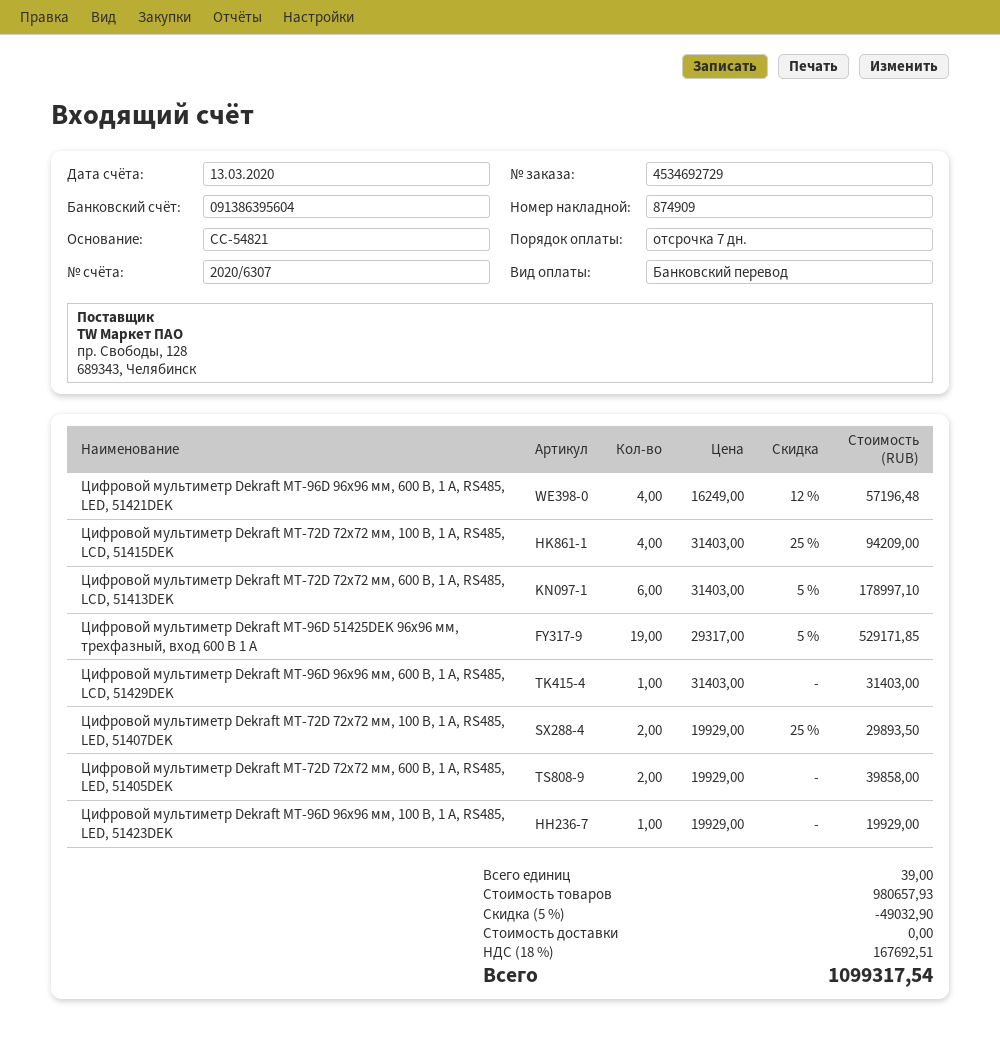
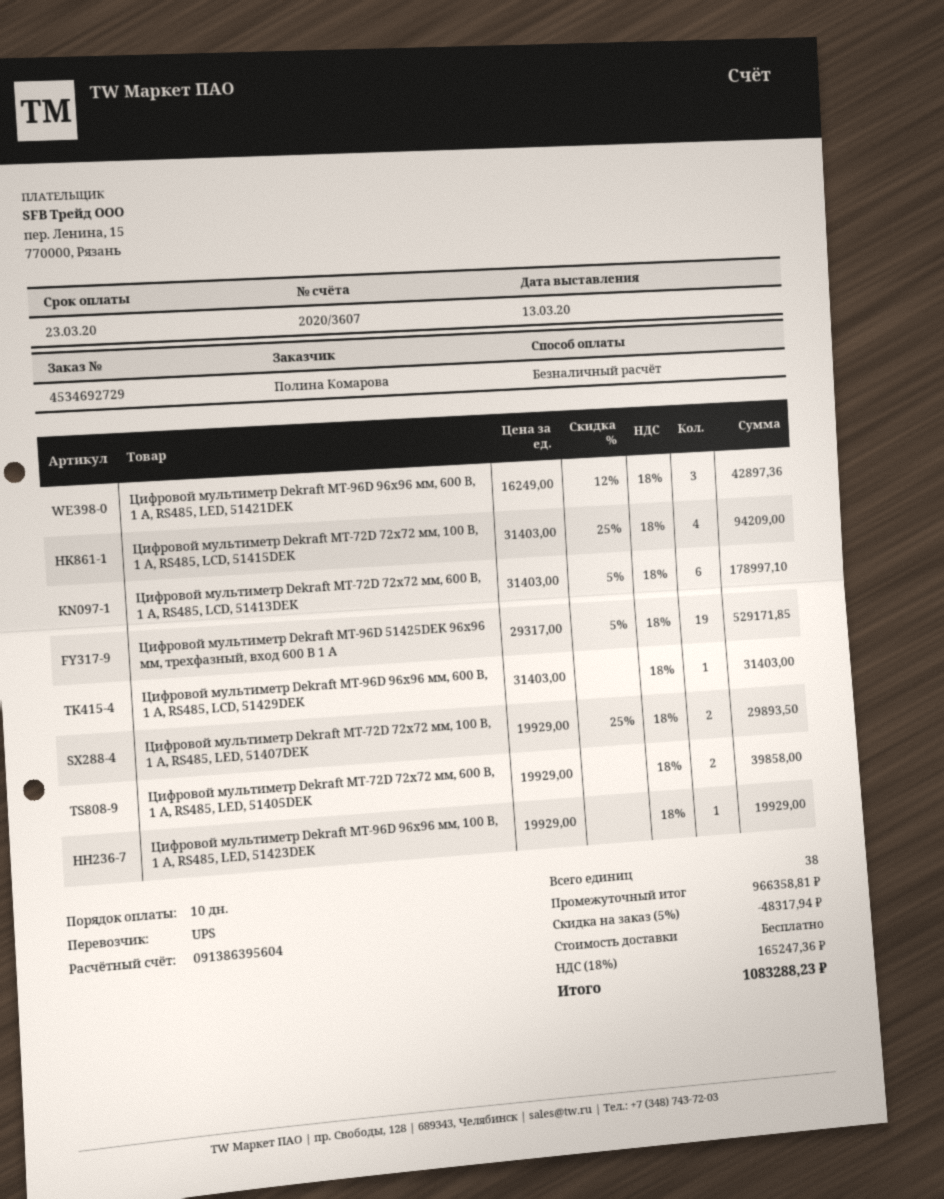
invoice number: 2020/6307 -> 2020/3607
payment terms: 7 days -> 10 days
Цифровой мультиметр Dekraft МТ-96D 96х96 мм, 600 В, 1 А, RS485, LED, 51421DEK: 4 x 16249.00 - 12% = 57196.48 -> 3 x 16249.00 - 12% = 42897.36
total quantity: 39 -> 38
subtotal: 980657.93 -> 966358.81
discount: 5% = 49032.90 -> 5% = 48317.94
tax: 18% = 167692.51 -> 18% = 165247.36
total: 1099317.54 -> 1083288.23

